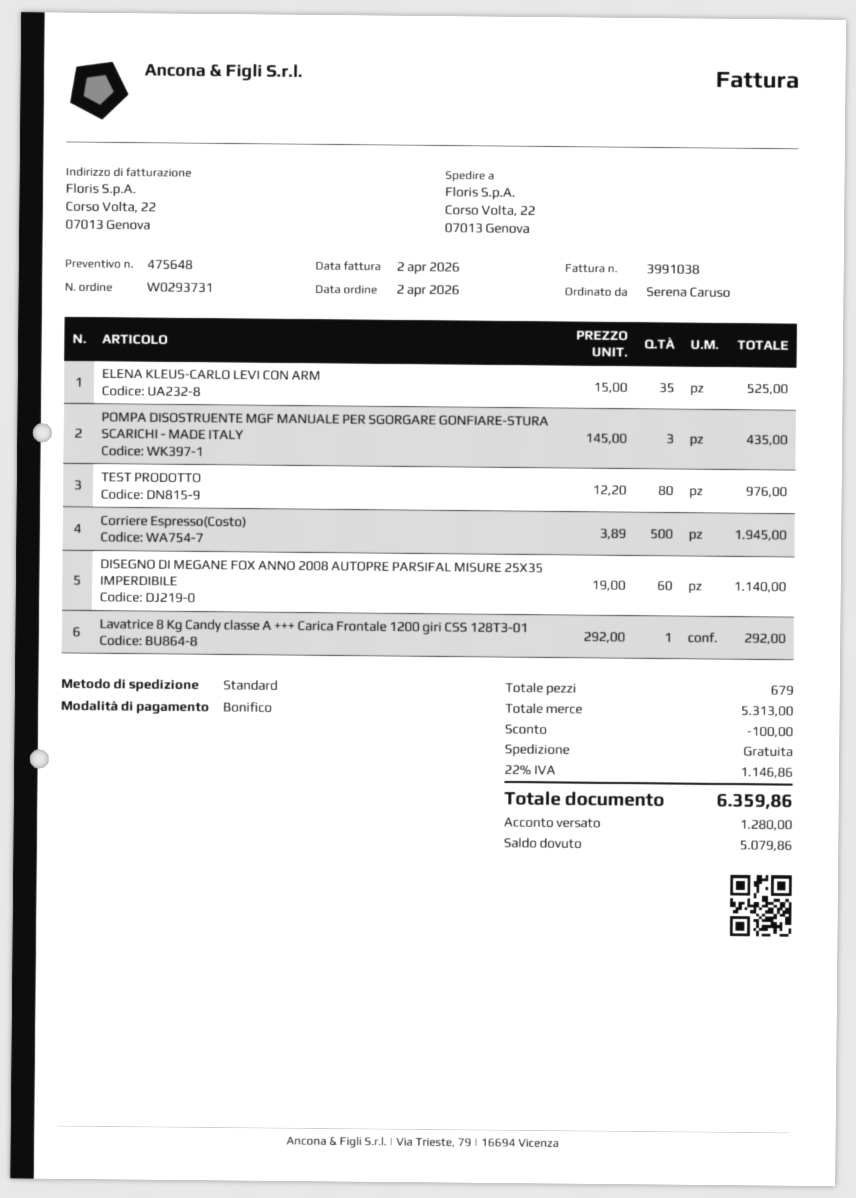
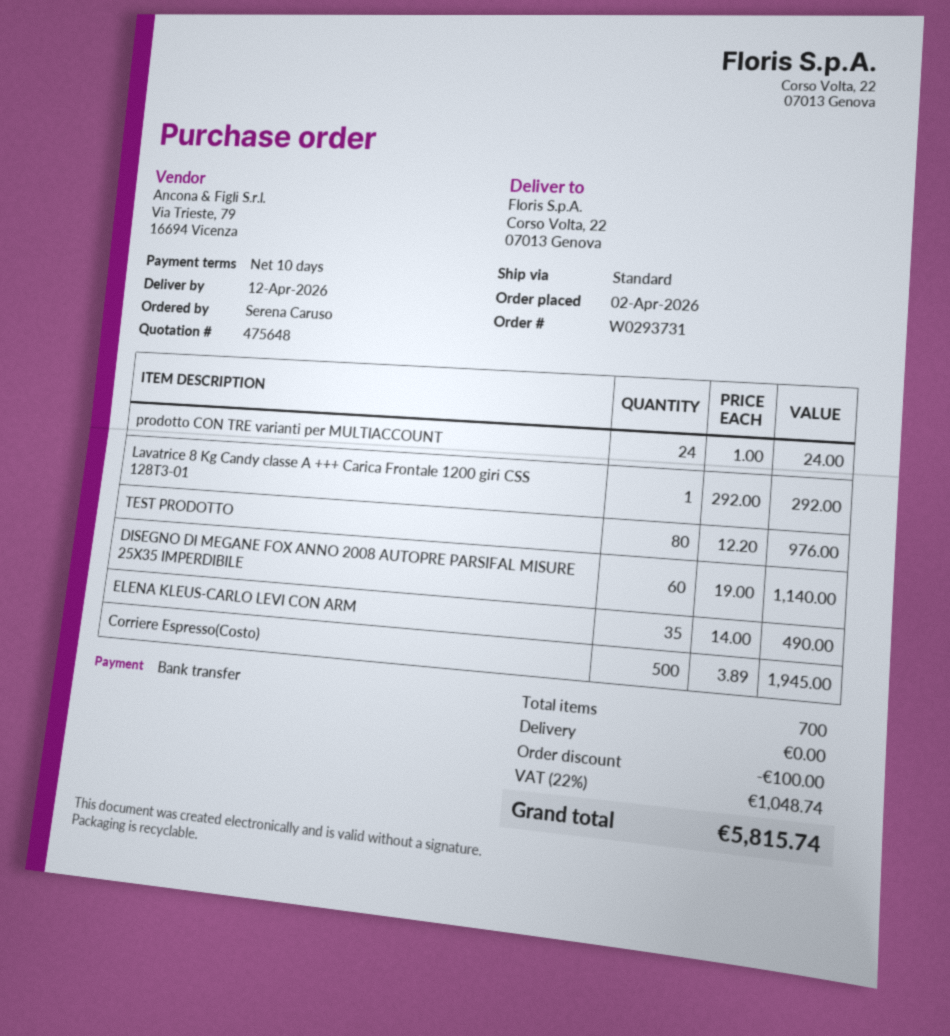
ELENA KLEUS-CARLO LEVI CON ARM: 35 x 15.00 = 525.00 -> 35 x 14.00 = 490.00
POMPA DISOSTRUENTE MGF MANUALE PER SGORGARE GONFIARE-STURA SCARICHI - MADE ITALY: 3 x 145.00 = 435.00 -> none
prodotto CON TRE varianti per MULTIACCOUNT: none -> 24 x 1.00 = 24.00
total quantity: 679 -> 700
tax: 22% = 1146.86 -> 22% = 1048.74
total: 6359.86 -> 5815.74

